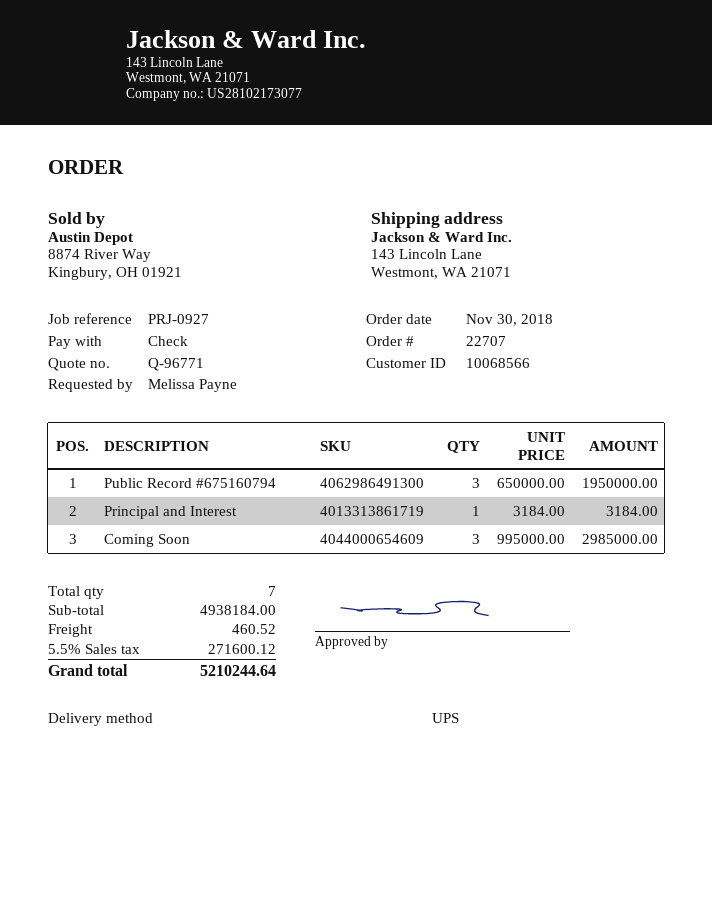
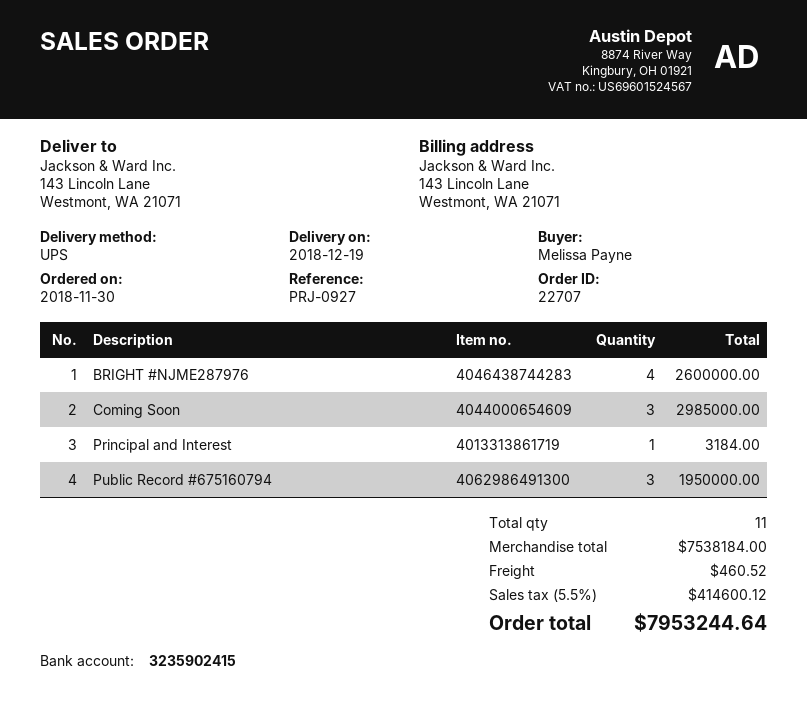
BRIGHT #NJME287976: none -> 4 for 2600000.00
total quantity: 7 -> 11
subtotal: 4938184.00 -> 7538184.00
tax: 5.5% = 271600.12 -> 5.5% = 414600.12
total: 5210244.64 -> 7953244.64

